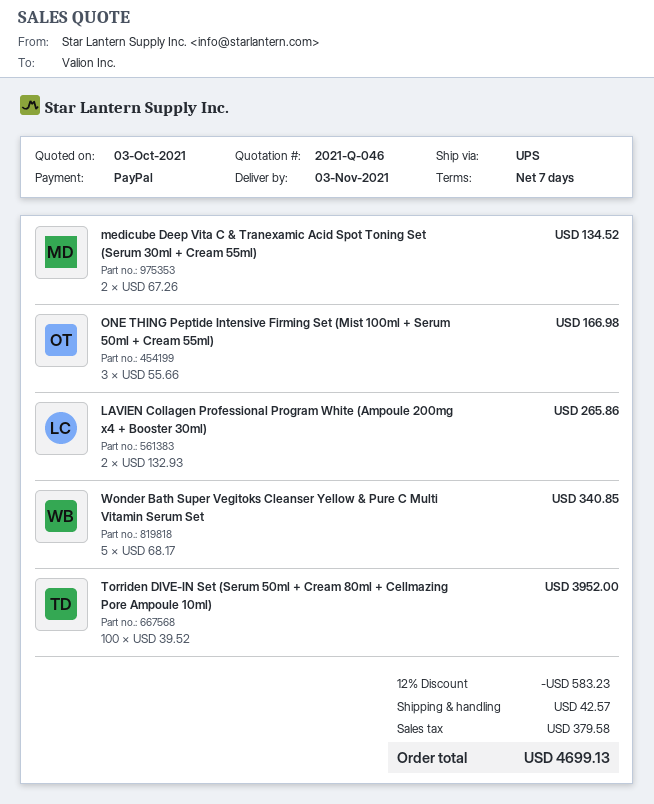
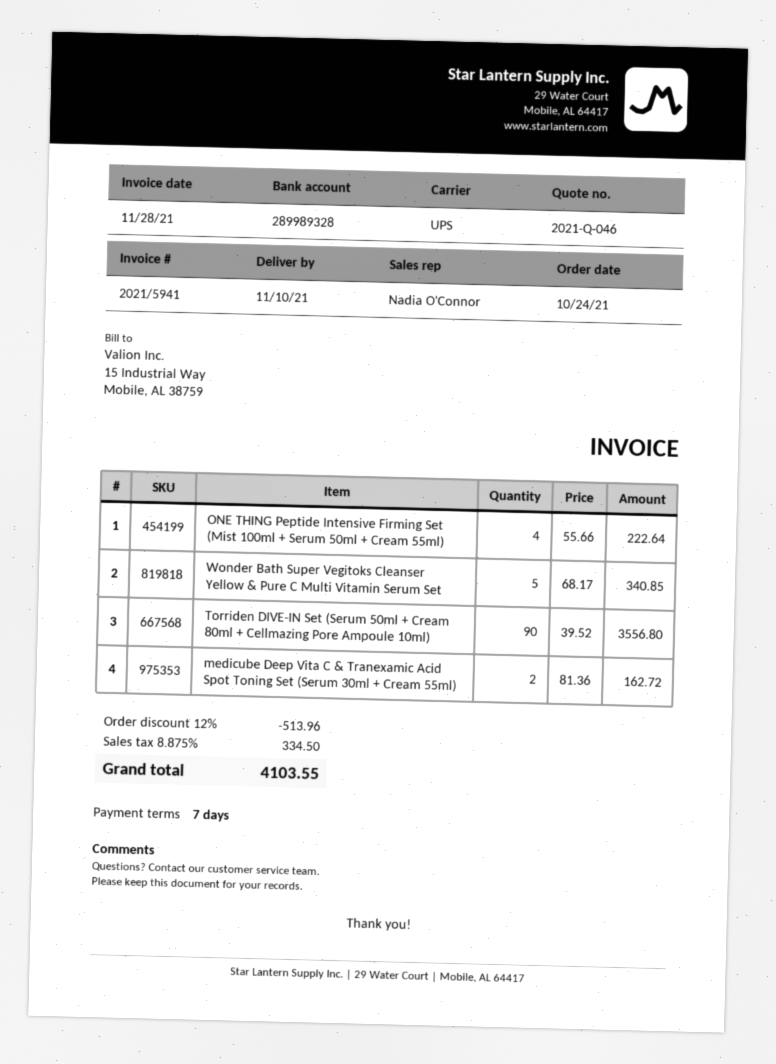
delivery date: 2021-11-03 -> 2021-11-10
medicube Deep Vita C & Tranexamic Acid Spot Toning Set (Serum 30ml + Cream 55ml): 2 x 67.26 = 134.52 -> 2 x 81.36 = 162.72
ONE THING Peptide Intensive Firming Set (Mist 100ml + Serum 50ml + Cream 55ml): 3 x 55.66 = 166.98 -> 4 x 55.66 = 222.64
LAVIEN Collagen Professional Program White (Ampoule 200mg x4 + Booster 30ml): 2 x 132.93 = 265.86 -> none
Torriden DIVE-IN Set (Serum 50ml + Cream 80ml + Cellmazing Pore Ampoule 10ml): 100 x 39.52 = 3952.00 -> 90 x 39.52 = 3556.80
discount: 12% = 583.23 -> 12% = 513.96
shipping: 42.57 -> none
tax: 379.58 -> 334.50
total: 4699.13 -> 4103.55

